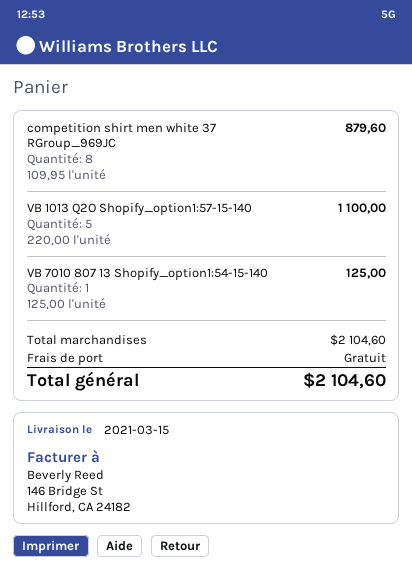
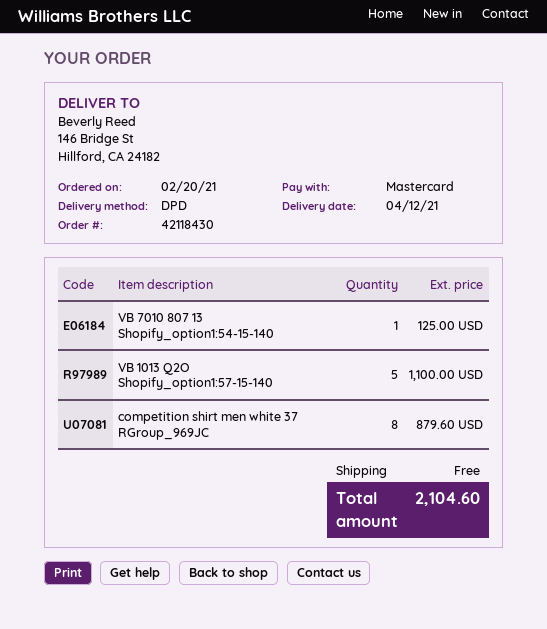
delivery date: 2021-03-15 -> 2021-04-12

